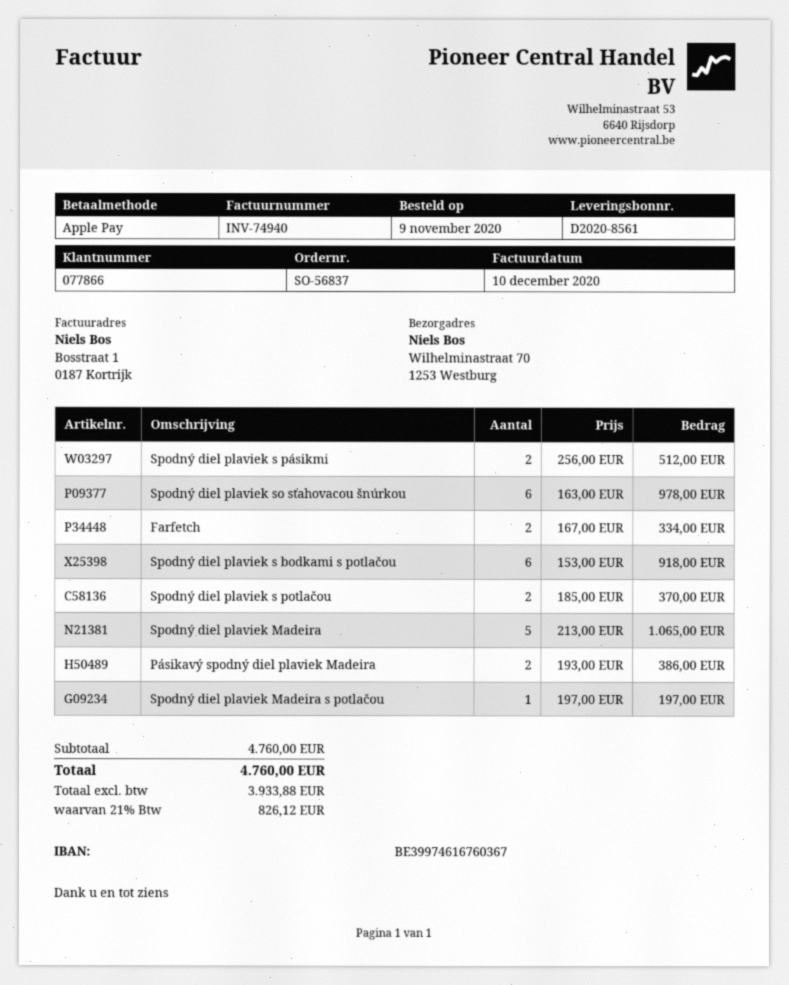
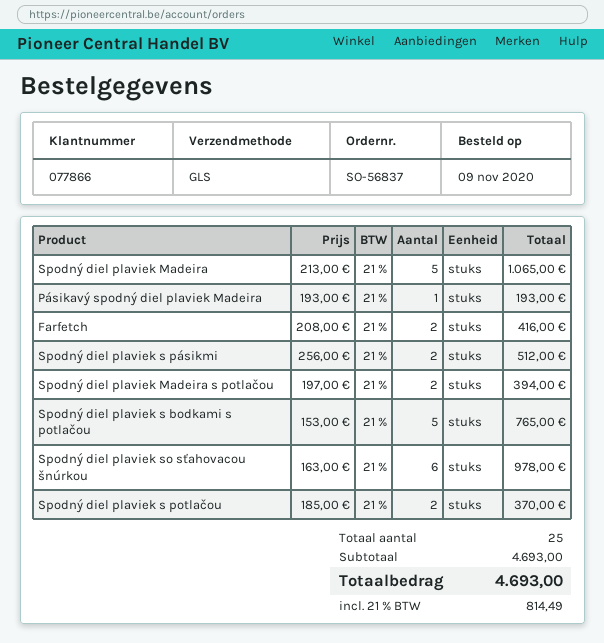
Farfetch: 2 x 167.00 = 334.00 -> 2 x 208.00 = 416.00
Spodný diel plaviek s bodkami s potlačou: 6 x 153.00 = 918.00 -> 5 x 153.00 = 765.00
Pásikavý spodný diel plaviek Madeira: 2 x 193.00 = 386.00 -> 1 x 193.00 = 193.00
Spodný diel plaviek Madeira s potlačou: 1 x 197.00 = 197.00 -> 2 x 197.00 = 394.00
subtotal: 4760.00 -> 4693.00
tax: 21% = 826.12 -> 21% = 814.49
total: 4760.00 -> 4693.00

